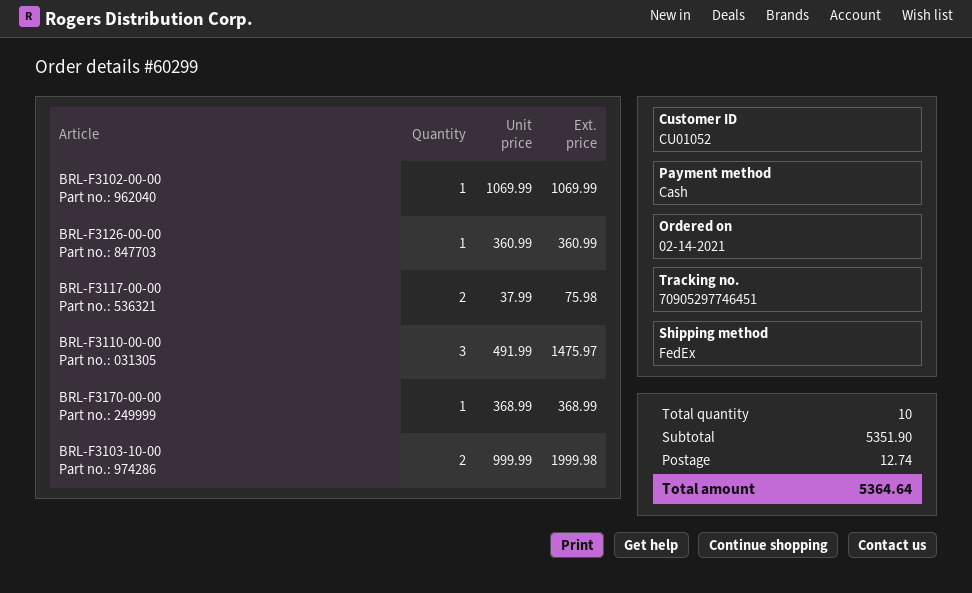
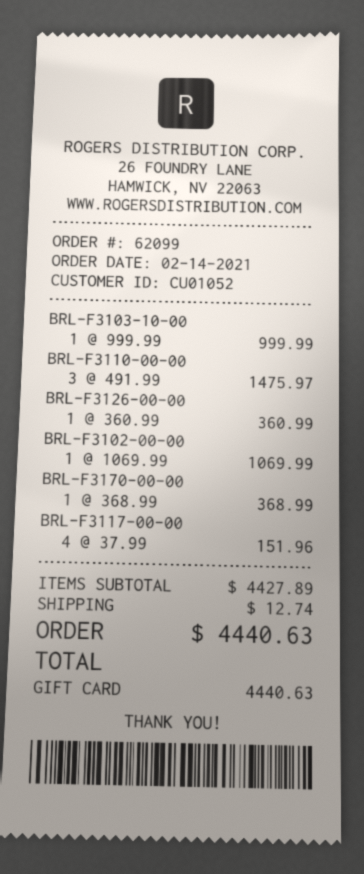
order number: 60299 -> 62099
payment method: cash -> gift card
BRL-F3117-00-00: 2 x 37.99 = 75.98 -> 4 x 37.99 = 151.96
BRL-F3103-10-00: 2 x 999.99 = 1999.98 -> 1 x 999.99 = 999.99
subtotal: 5351.90 -> 4427.89
total: 5364.64 -> 4440.63

